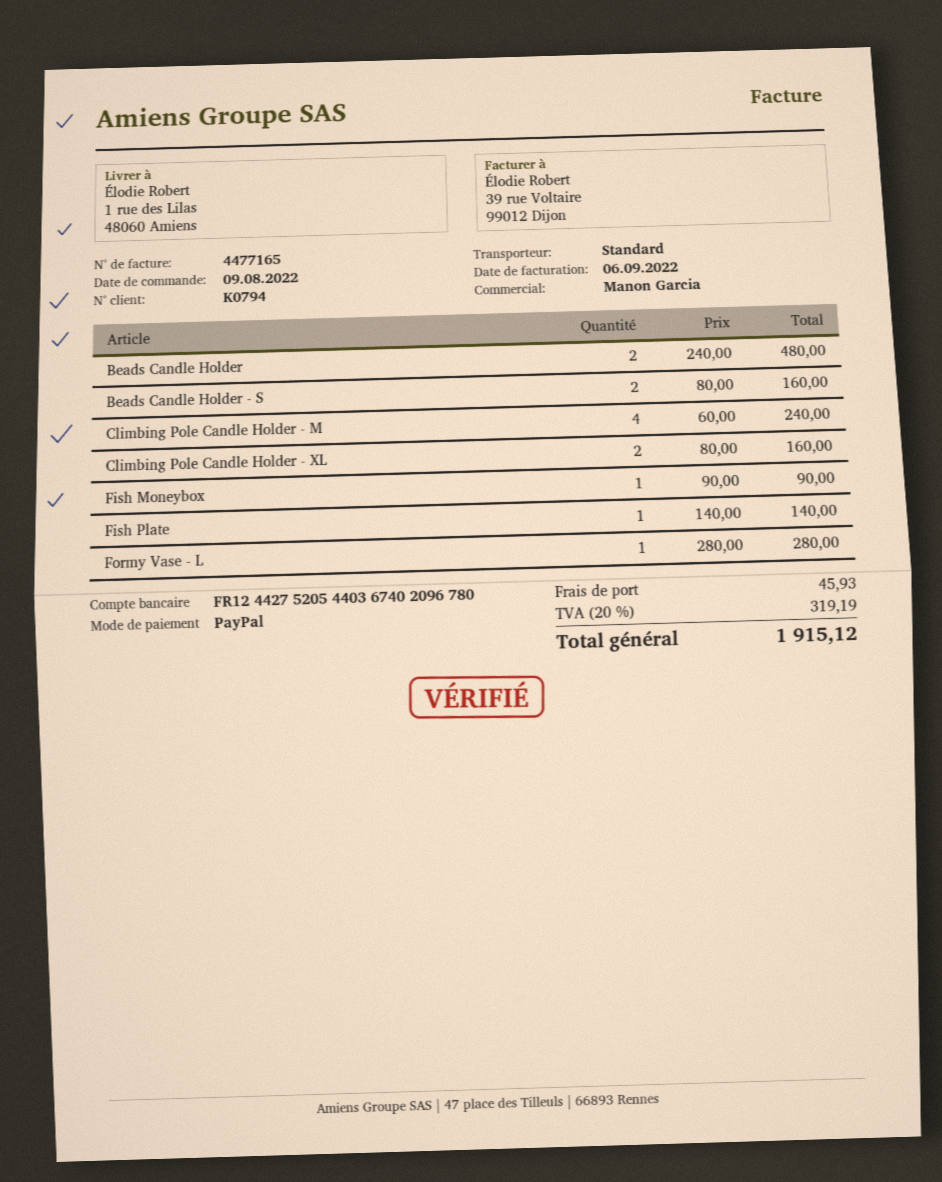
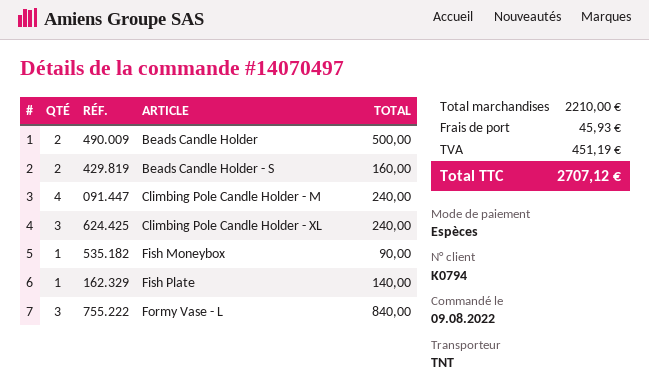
payment method: PayPal -> cash
shipping method: standard -> TNT
Beads Candle Holder: 2 for 480.00 -> 2 for 500.00
Climbing Pole Candle Holder - XL: 2 for 160.00 -> 3 for 240.00
Formy Vase - L: 1 for 280.00 -> 3 for 840.00
tax: 319.19 -> 451.19
total: 1915.12 -> 2707.12

